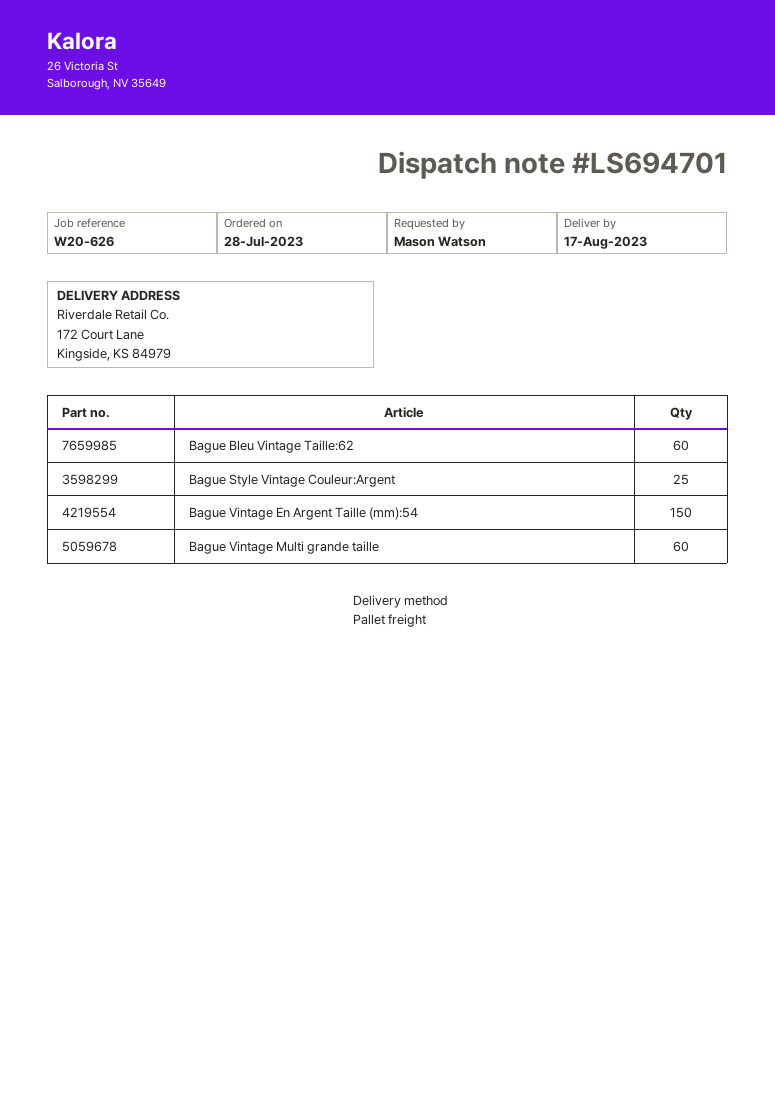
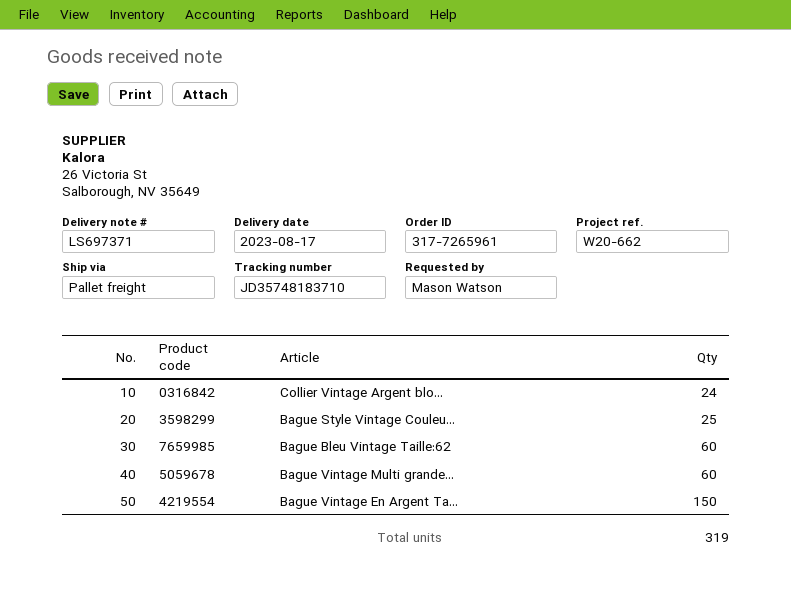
delivery note number: LS694701 -> LS697371
reference: W20-626 -> W20-662
Collier Vintage Argent blo...: none -> 24

